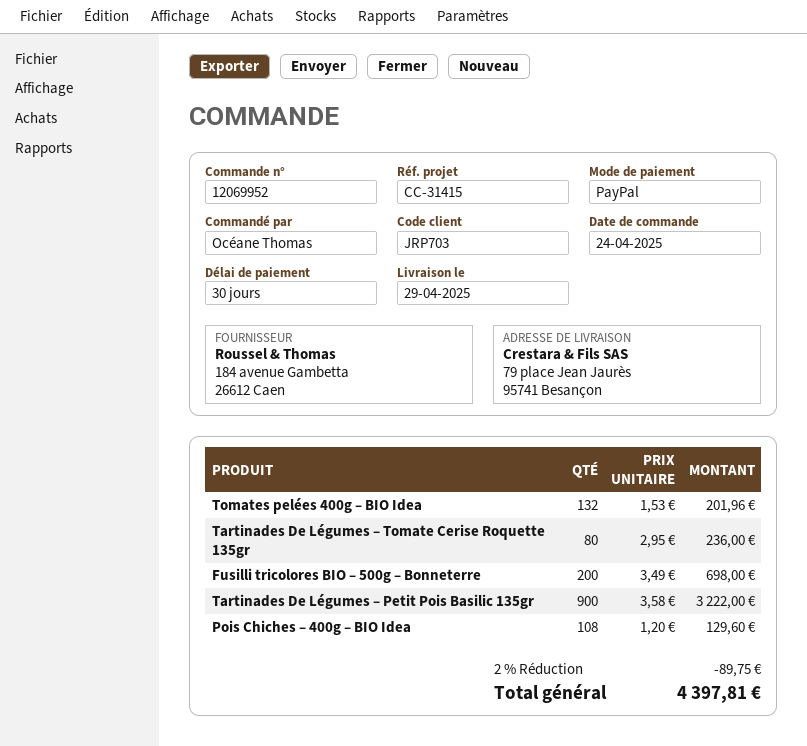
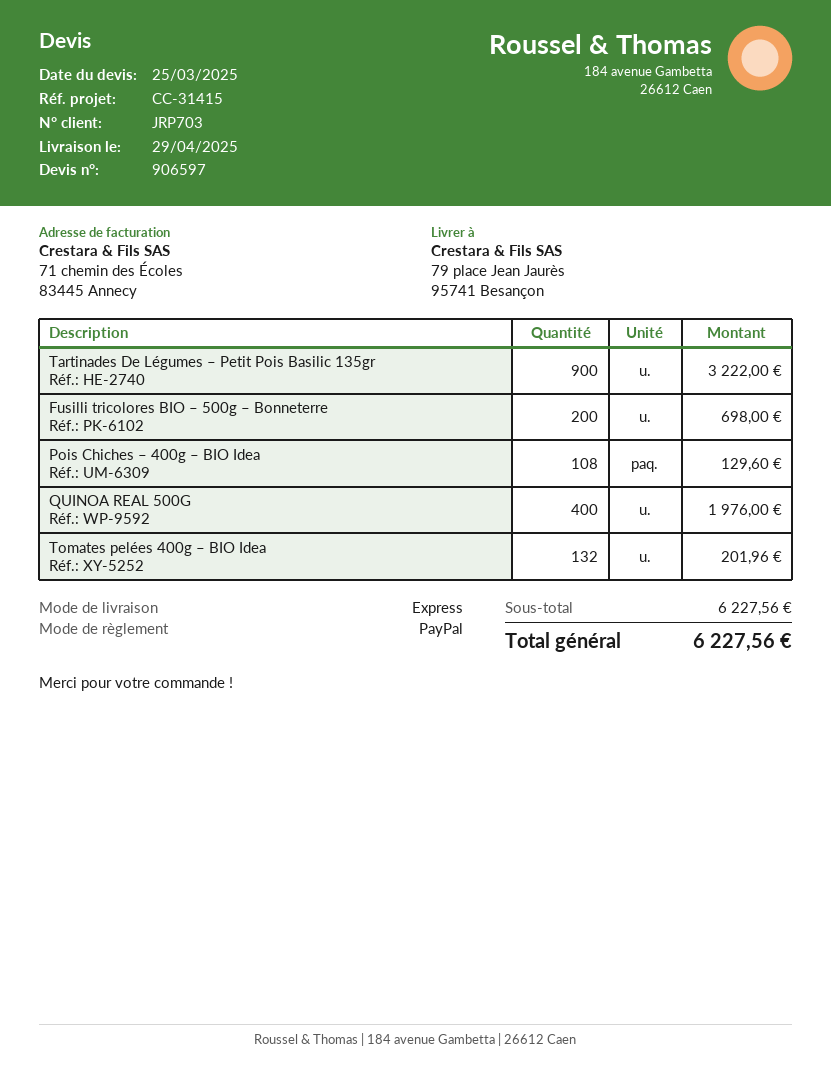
Tartinades De Légumes – Tomate Cerise Roquette 135gr: 80 for 236.00 -> none
QUINOA REAL 500G: none -> 400 for 1976.00
discount: 2% = 89.75 -> none
total: 4397.81 -> 6227.56

